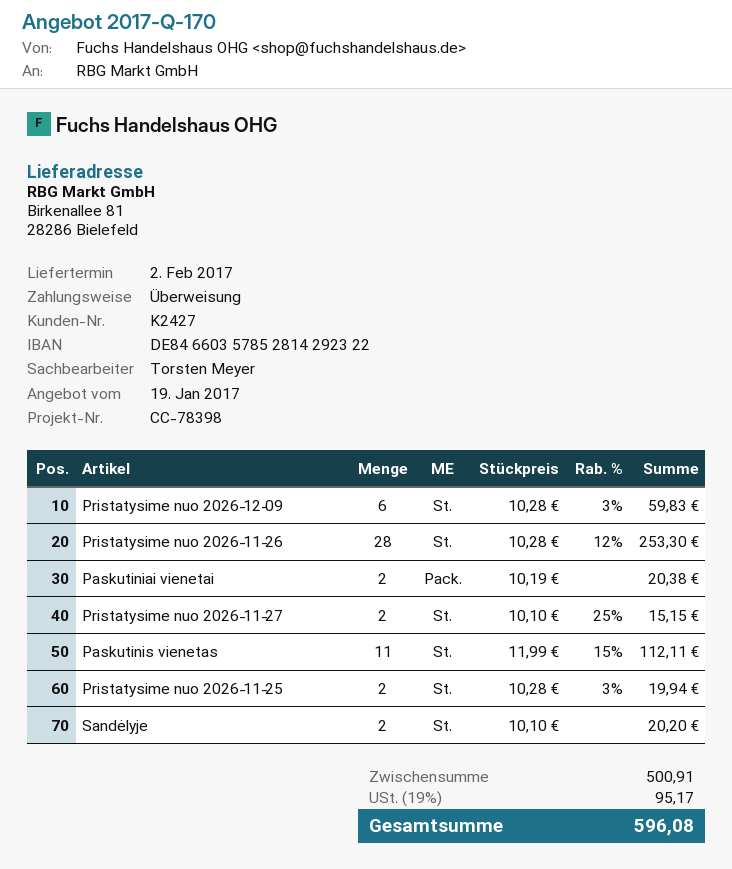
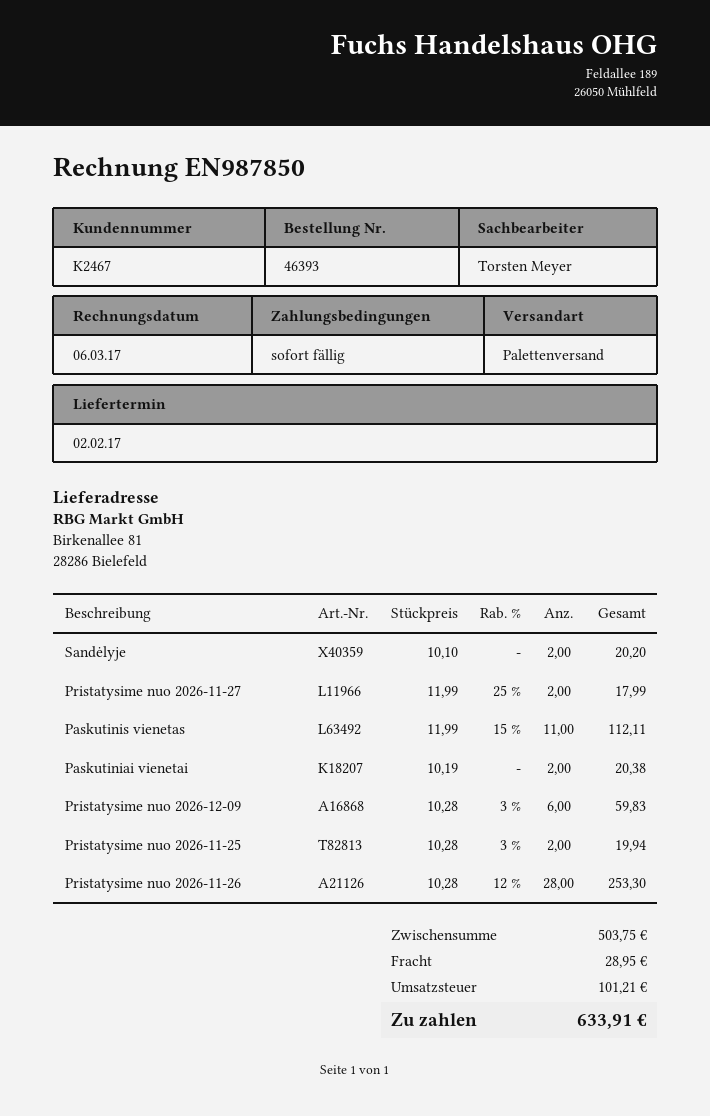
customer number: K2427 -> K2467
Pristatysime nuo 2026‑11‑27: 2 x 10.10 - 25% = 15.15 -> 2 x 11.99 - 25% = 17.99
subtotal: 500.91 -> 503.75
shipping: none -> 28.95
tax: 95.17 -> 101.21
total: 596.08 -> 633.91

